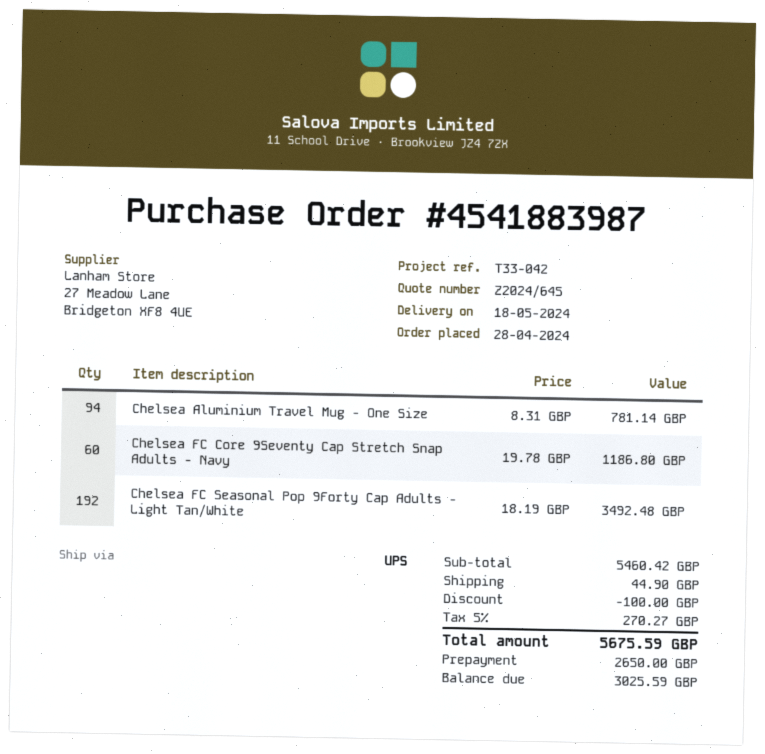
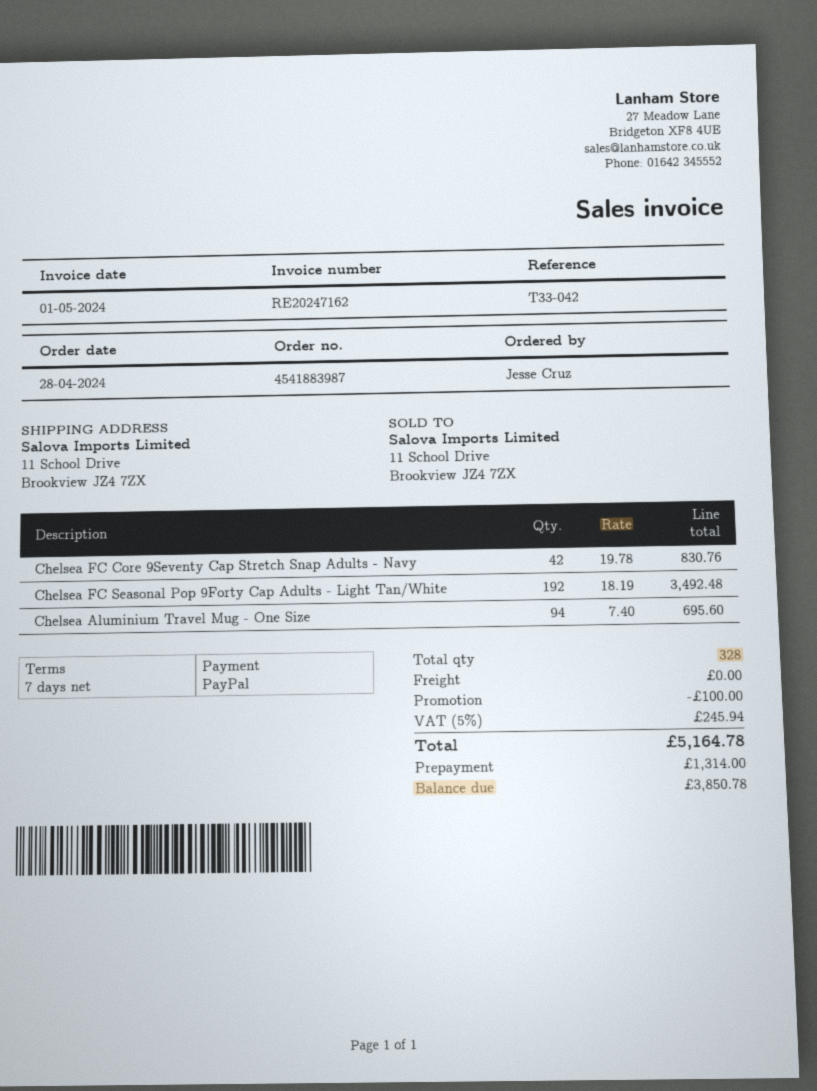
Chelsea Aluminium Travel Mug - One Size: 94 x 8.31 = 781.14 -> 94 x 7.40 = 695.60
Chelsea FC Core 9Seventy Cap Stretch Snap Adults - Navy: 60 x 19.78 = 1186.80 -> 42 x 19.78 = 830.76
shipping: 44.90 -> 0.00
tax: 5% = 270.27 -> 5% = 245.94
total: 5675.59 -> 5164.78
deposit: 2650.00 -> 1314.00
balance: 3025.59 -> 3850.78

